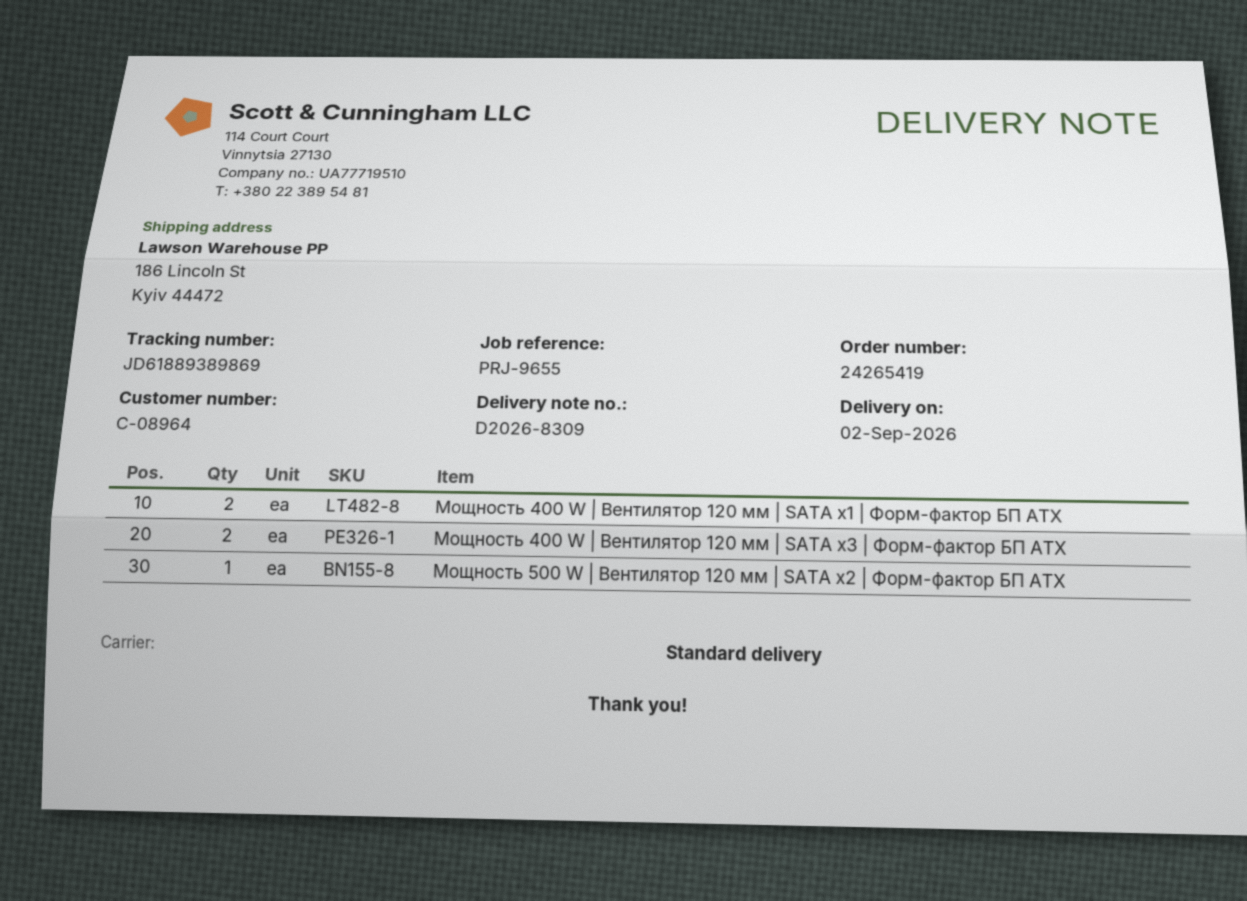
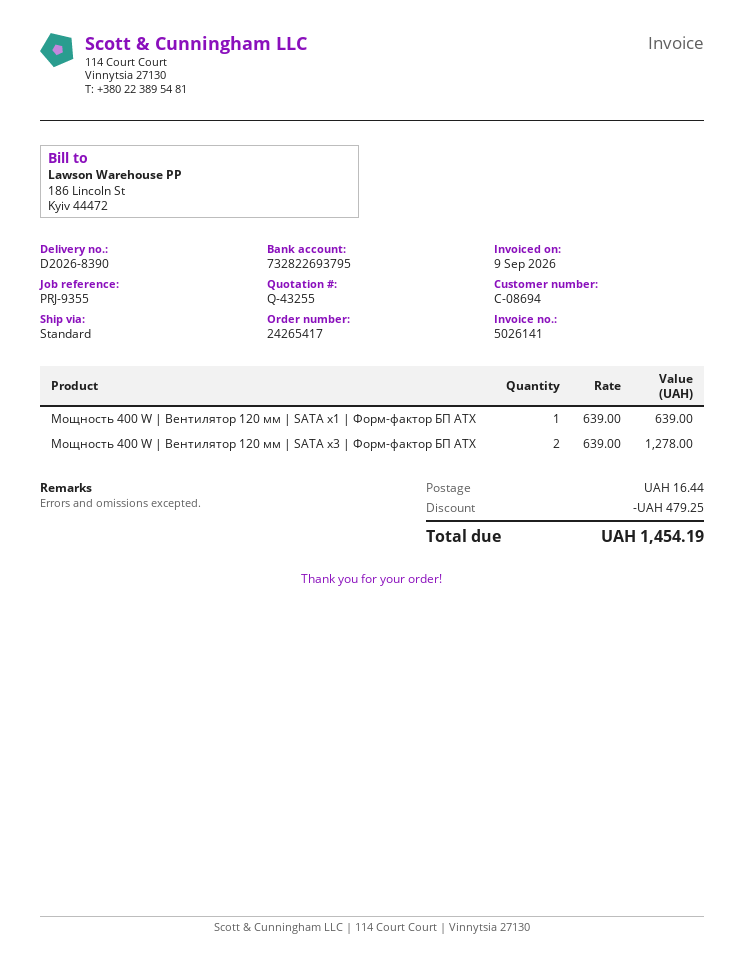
order number: 24265419 -> 24265417
delivery note number: D2026-8309 -> D2026-8390
customer number: C-08964 -> C-08694
reference: PRJ-9655 -> PRJ-9355
Мощность 400 W | Вентилятор 120 мм | SATA x1 | Форм-фактор БП ATX: 2 -> 1
Мощность 500 W | Вентилятор 120 мм | SATA x2 | Форм-фактор БП ATX: 1 -> none

